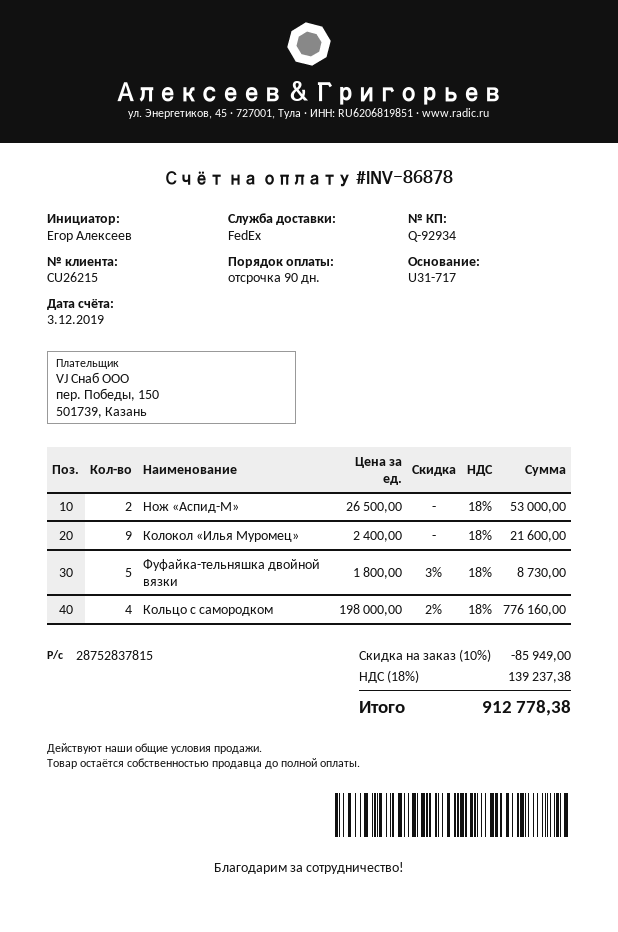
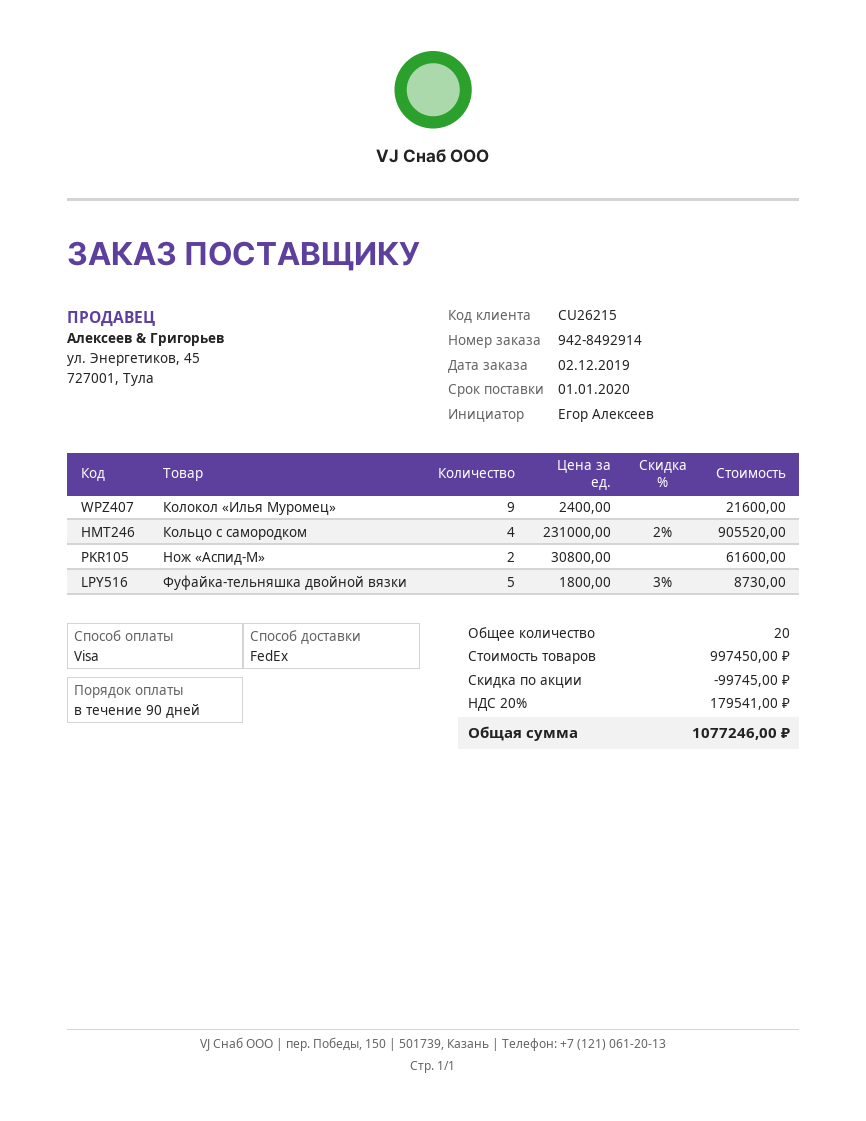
Нож «Аспид-М»: 2 x 26500.00 = 53000.00 -> 2 x 30800.00 = 61600.00
Кольцо с самородком: 4 x 198000.00 - 2% = 776160.00 -> 4 x 231000.00 - 2% = 905520.00
discount: 85949.00 -> 99745.00
tax: 18% = 139237.38 -> 20% = 179541.00
total: 912778.38 -> 1077246.00

